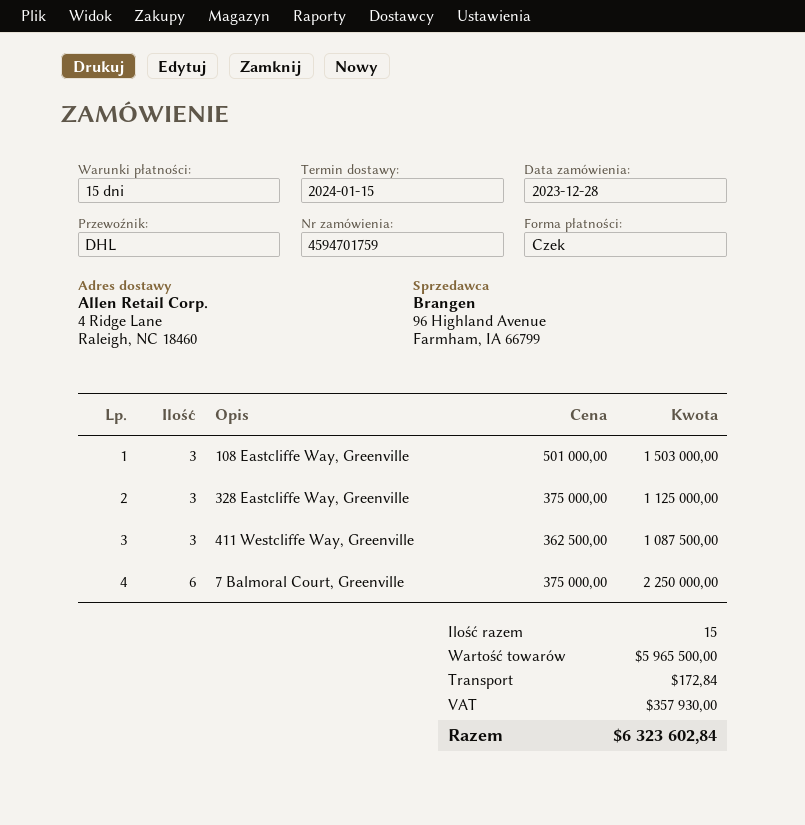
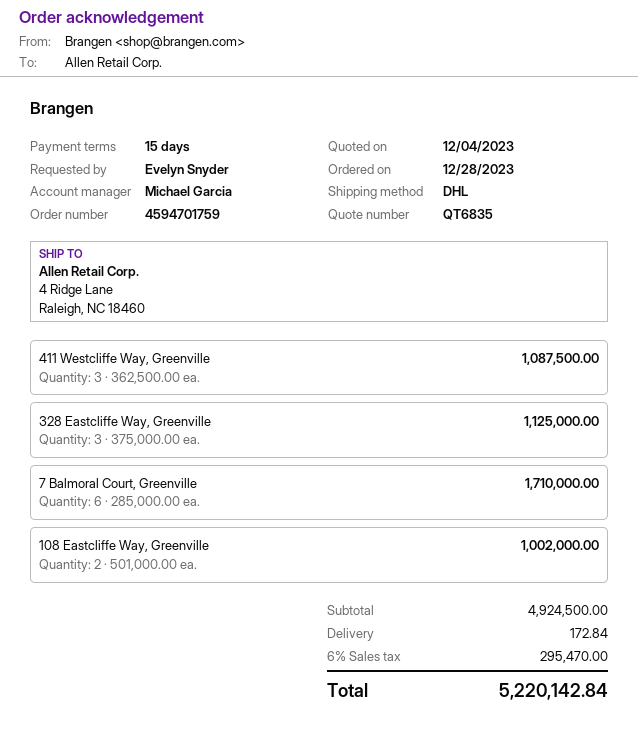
108 Eastcliffe Way, Greenville: 3 x 501000.00 = 1503000.00 -> 2 x 501000.00 = 1002000.00
7 Balmoral Court, Greenville: 6 x 375000.00 = 2250000.00 -> 6 x 285000.00 = 1710000.00
subtotal: 5965500.00 -> 4924500.00
tax: 357930.00 -> 295470.00
total: 6323602.84 -> 5220142.84

